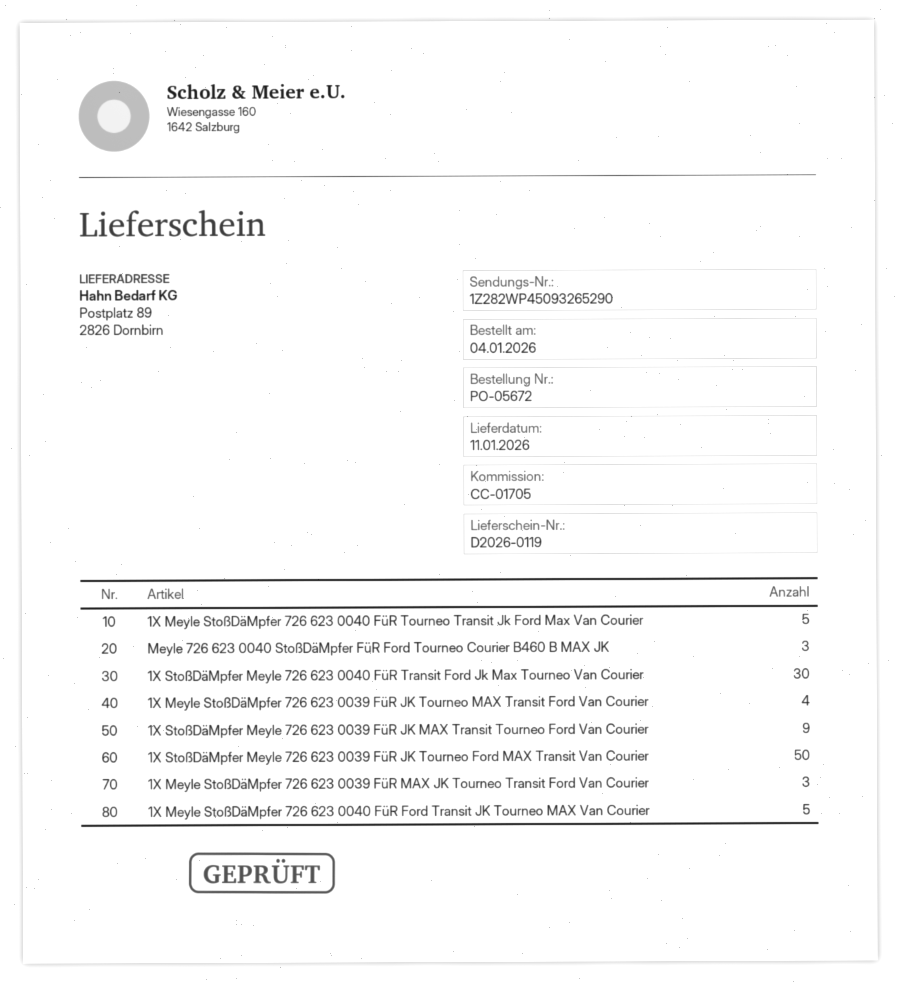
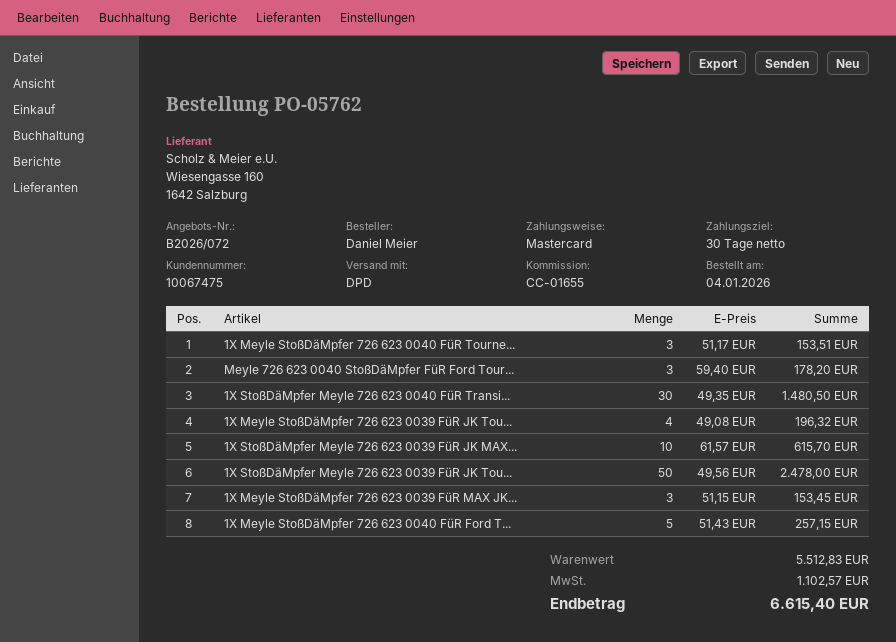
order number: PO-05672 -> PO-05762
reference: CC-01705 -> CC-01655
1X Meyle StoßDäMpfer 726 623 0040 FüR Tourneo Transit Jk Ford Max Van Courier: 5 -> 3
1X StoßDäMpfer Meyle 726 623 0039 FüR JK MAX Transit Tourneo Ford Van Courier: 9 -> 10

